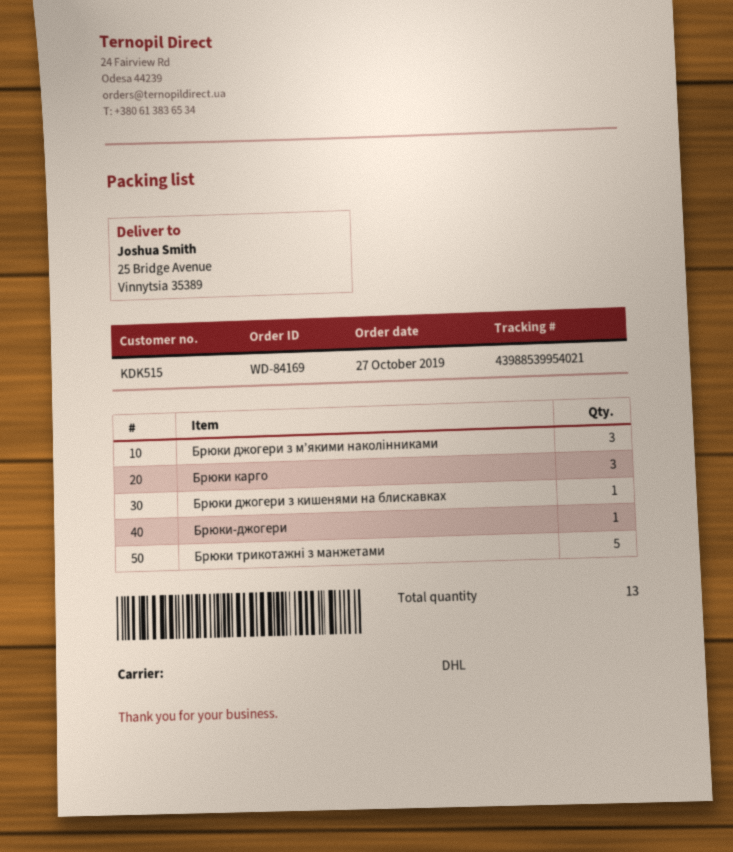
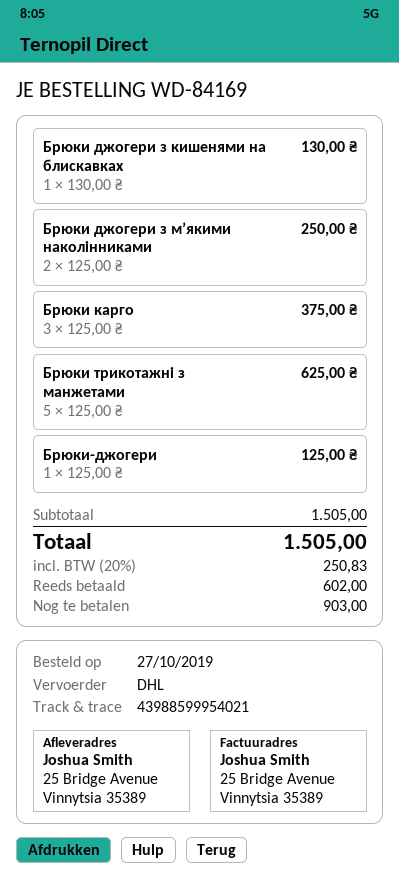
tracking number: 43988539954021 -> 43988599954021
Брюки джогери з м’якими наколінниками: 3 -> 2

